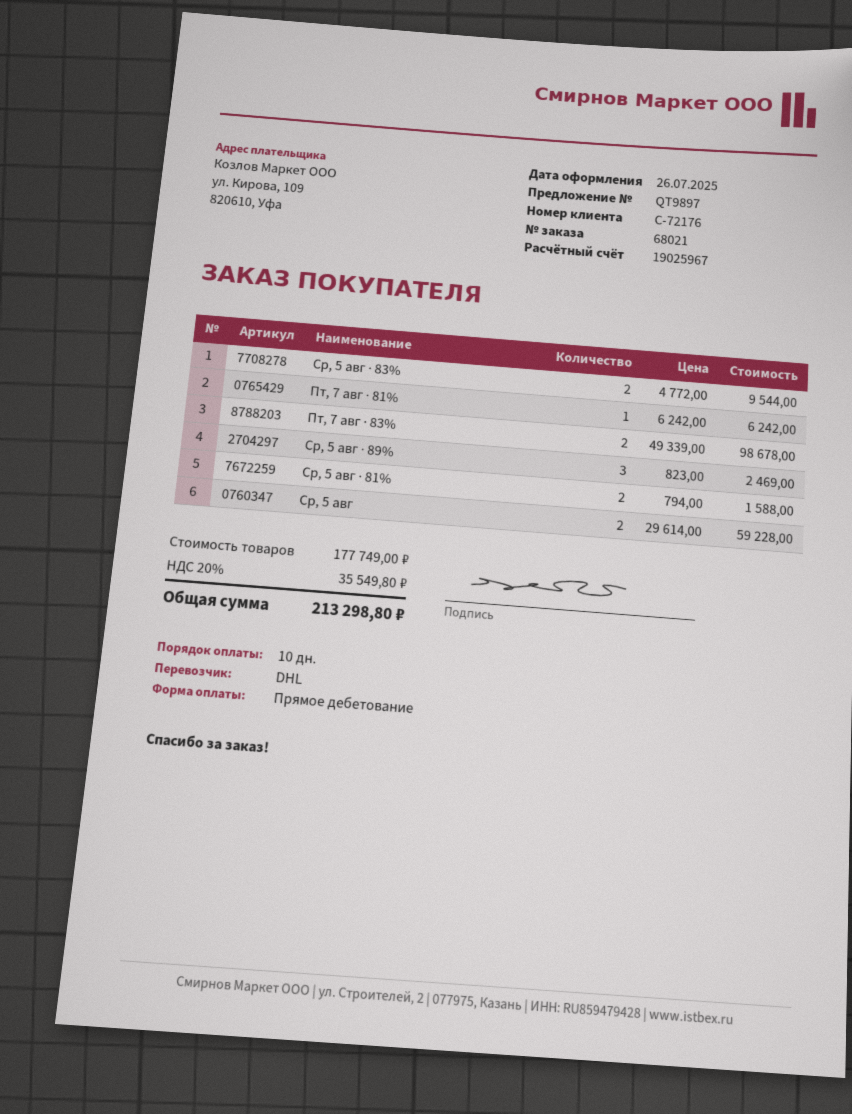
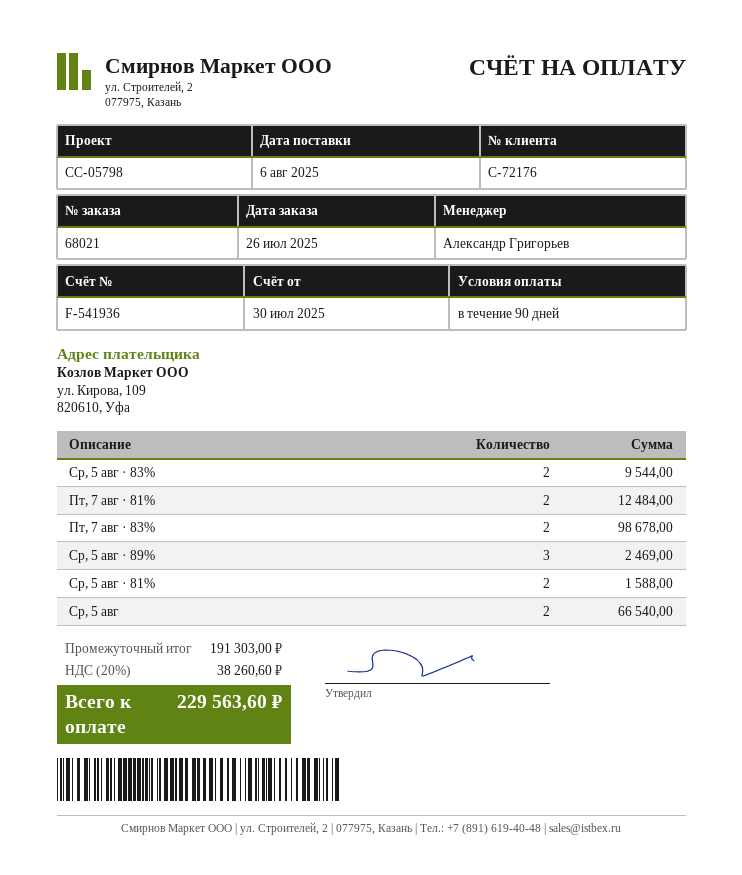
payment terms: 10 days -> 90 days
Пт, 7 авг · 81%: 1 for 6242.00 -> 2 for 12484.00
Ср, 5 авг: 2 for 59228.00 -> 2 for 66540.00
subtotal: 177749.00 -> 191303.00
tax: 20% = 35549.80 -> 20% = 38260.60
total: 213298.80 -> 229563.60

